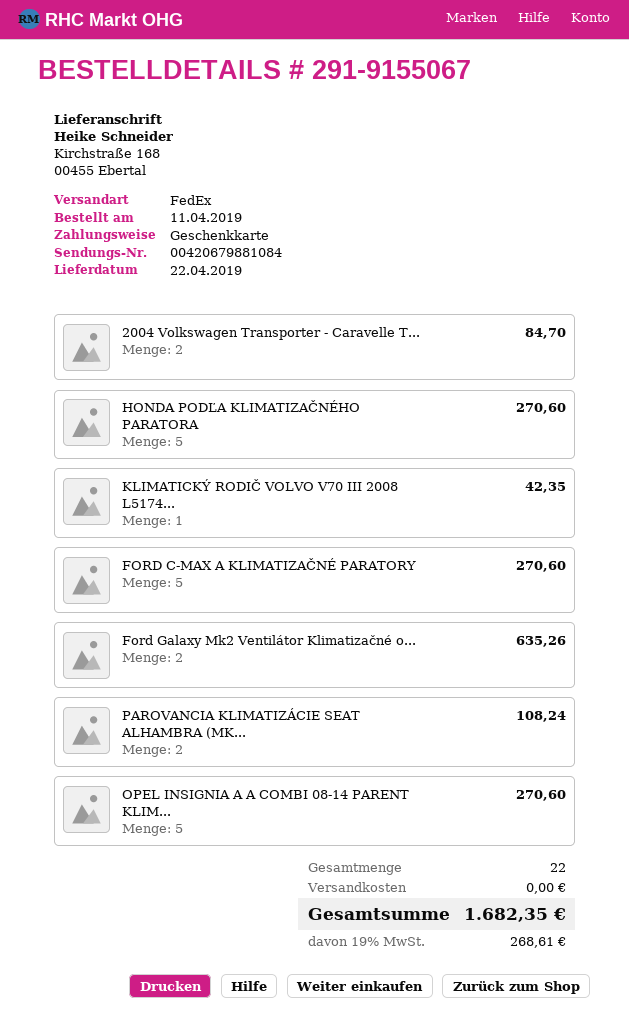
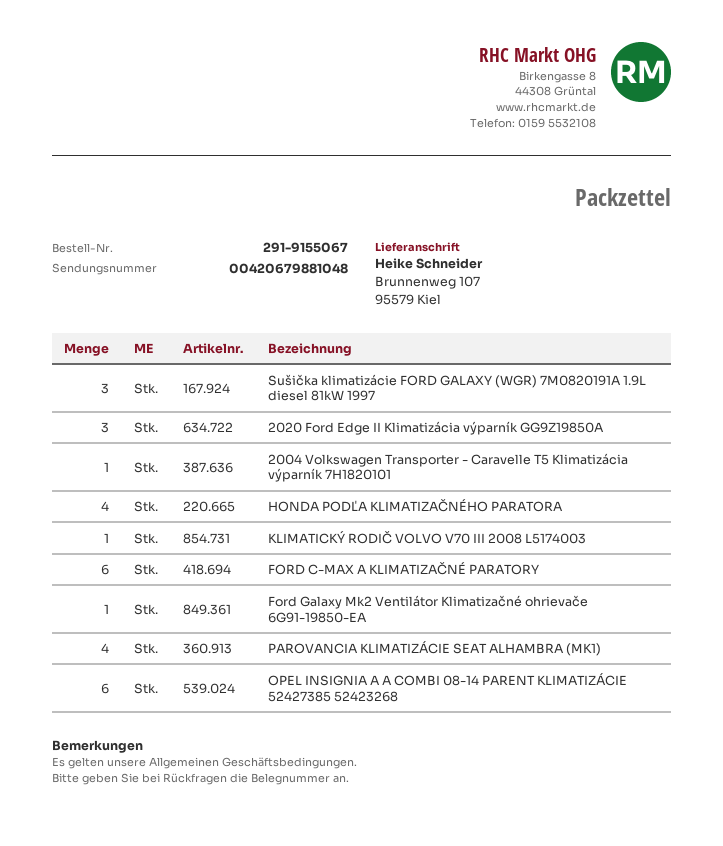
tracking number: 00420679881084 -> 00420679881048
ship to: Kirchstraße 168, 00455 Ebertal -> Brunnenweg 107, 95579 Kiel
2004 Volkswagen Transporter - Caravelle T...: 2 -> 1
HONDA PODĽA KLIMATIZAČNÉHO PARATORA: 5 -> 4
FORD C-MAX A KLIMATIZAČNÉ PARATORY: 5 -> 6
Ford Galaxy Mk2 Ventilátor Klimatizačné o...: 2 -> 1
PAROVANCIA KLIMATIZÁCIE SEAT ALHAMBRA (MK...: 2 -> 4
OPEL INSIGNIA A A COMBI 08-14 PARENT KLIM...: 5 -> 6
Sušička klimatizácie FORD GALAXY (WGR) 7M0820191A 1.9L diesel 81kW 1997: none -> 3
2020 Ford Edge II Klimatizácia výparník GG9Z19850A: none -> 3

